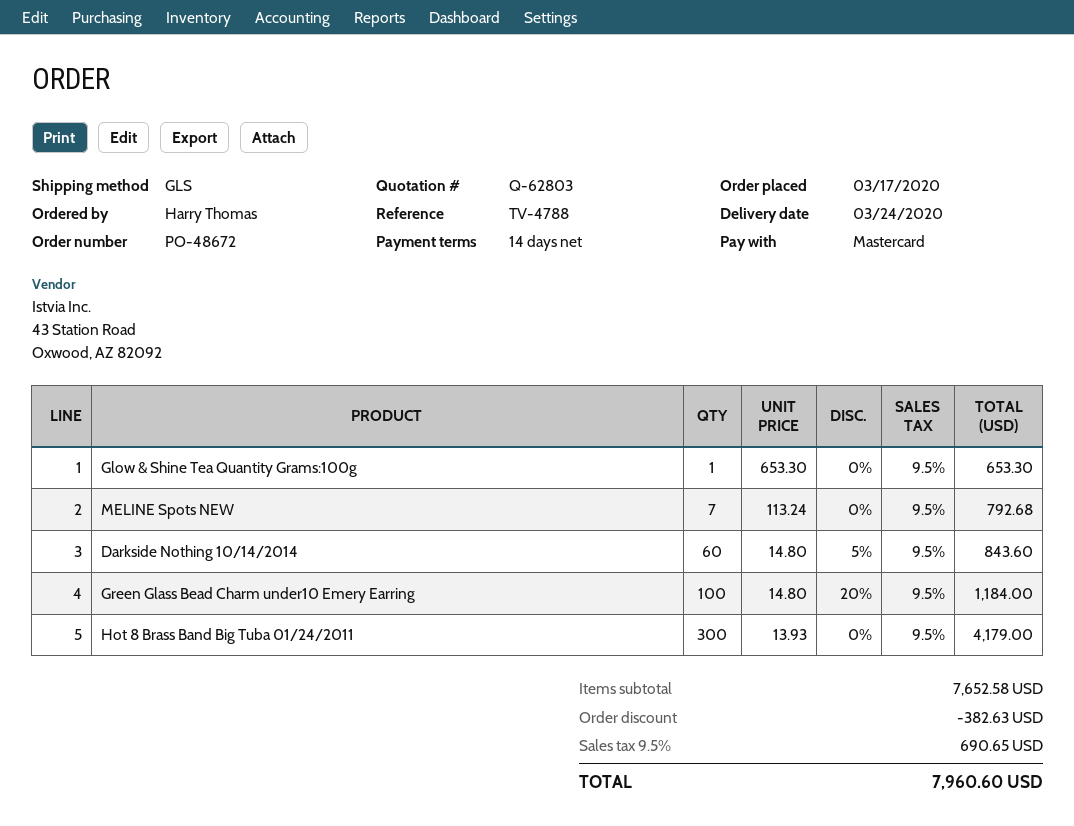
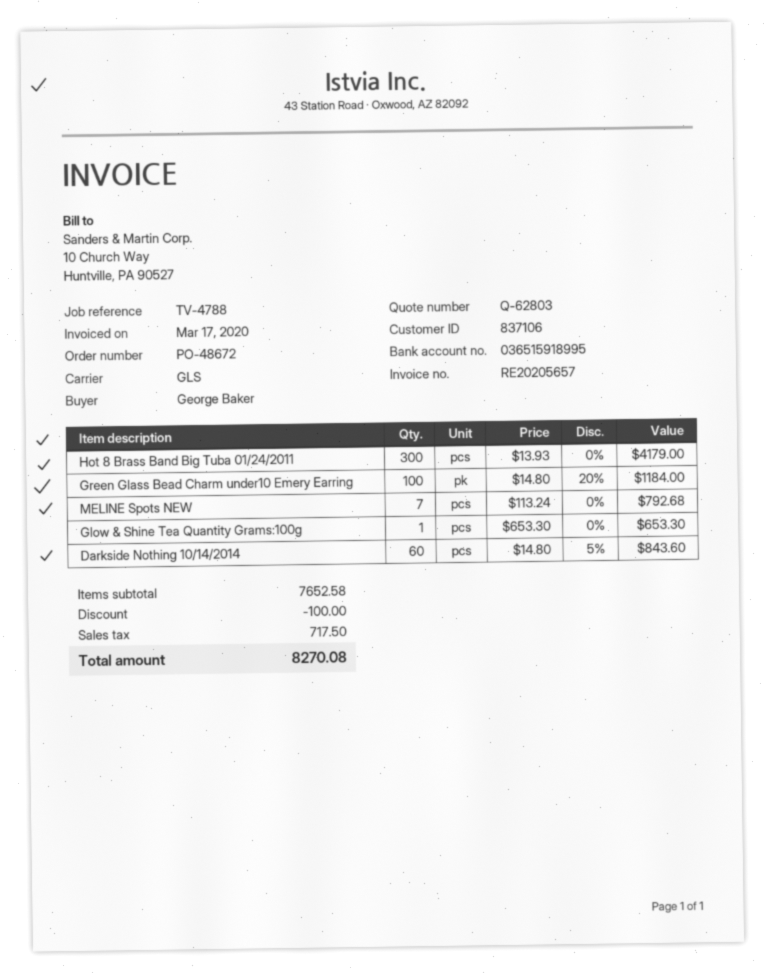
ordered by: Harry Thomas -> George Baker
discount: 382.63 -> 100.00
tax: 690.65 -> 717.50
total: 7960.60 -> 8270.08

